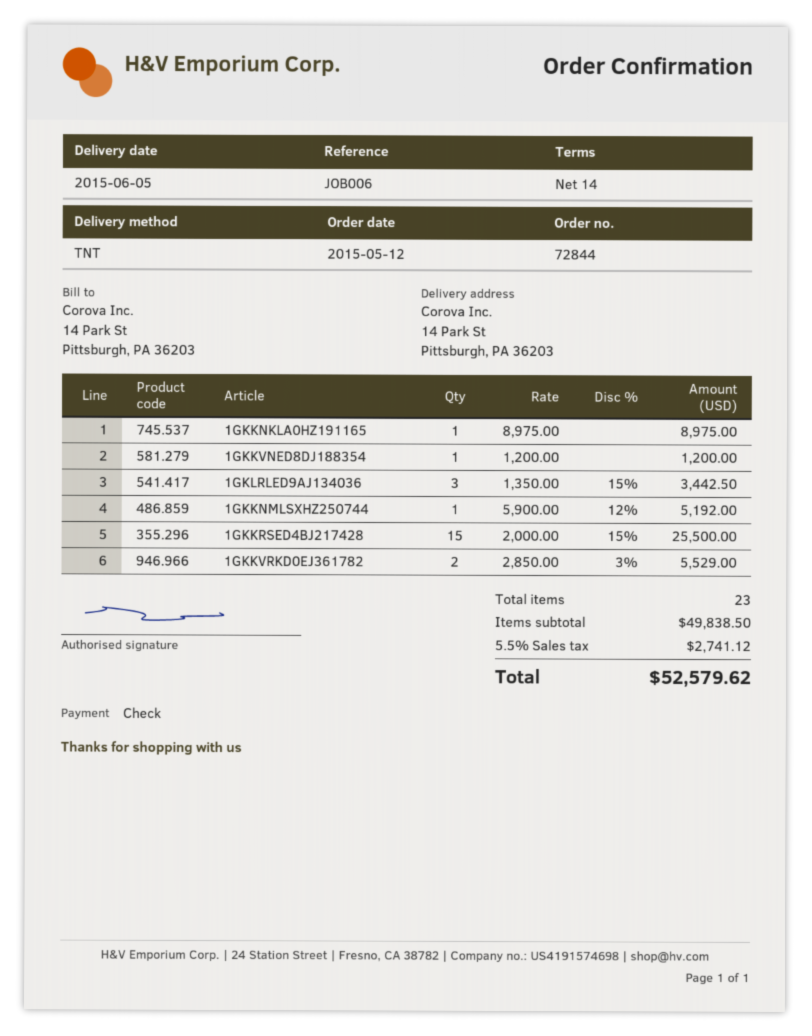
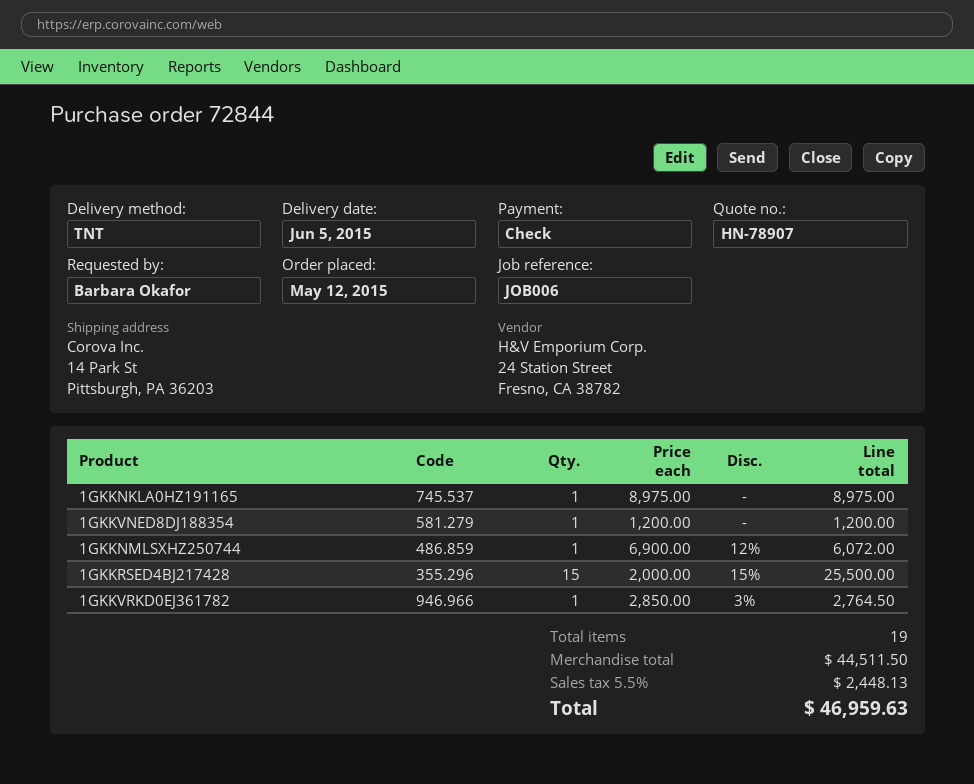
1GKLRLED9AJ134036: 3 x 1350.00 - 15% = 3442.50 -> none
1GKKNMLSXHZ250744: 1 x 5900.00 - 12% = 5192.00 -> 1 x 6900.00 - 12% = 6072.00
1GKKVRKD0EJ361782: 2 x 2850.00 - 3% = 5529.00 -> 1 x 2850.00 - 3% = 2764.50
total quantity: 23 -> 19
subtotal: 49838.50 -> 44511.50
tax: 5.5% = 2741.12 -> 5.5% = 2448.13
total: 52579.62 -> 46959.63

